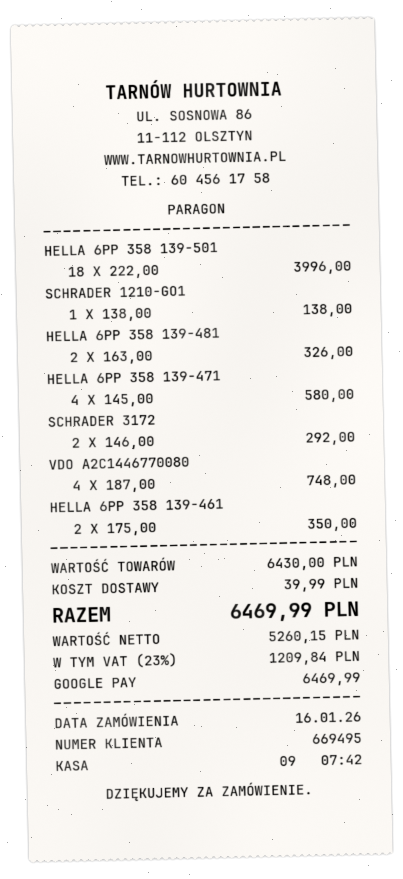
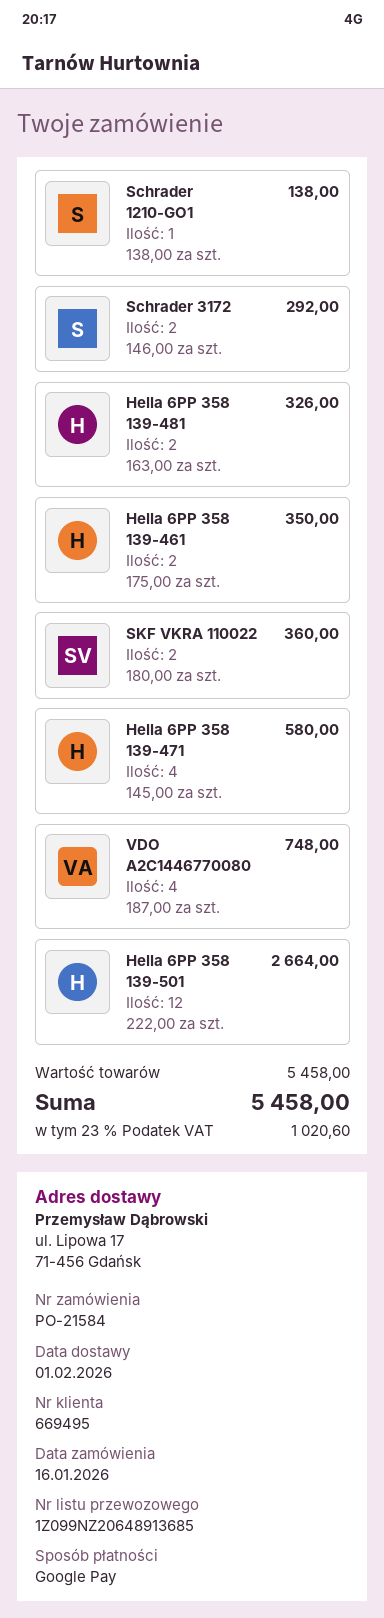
HELLA 6PP 358 139-501: 18 x 222.00 = 3996.00 -> 12 x 222.00 = 2664.00
SKF VKRA 110022: none -> 2 x 180.00 = 360.00
subtotal: 6430.00 -> 5458.00
shipping: 39.99 -> none
tax: 23% = 1209.84 -> 23% = 1020.60
total: 6469.99 -> 5458.00

